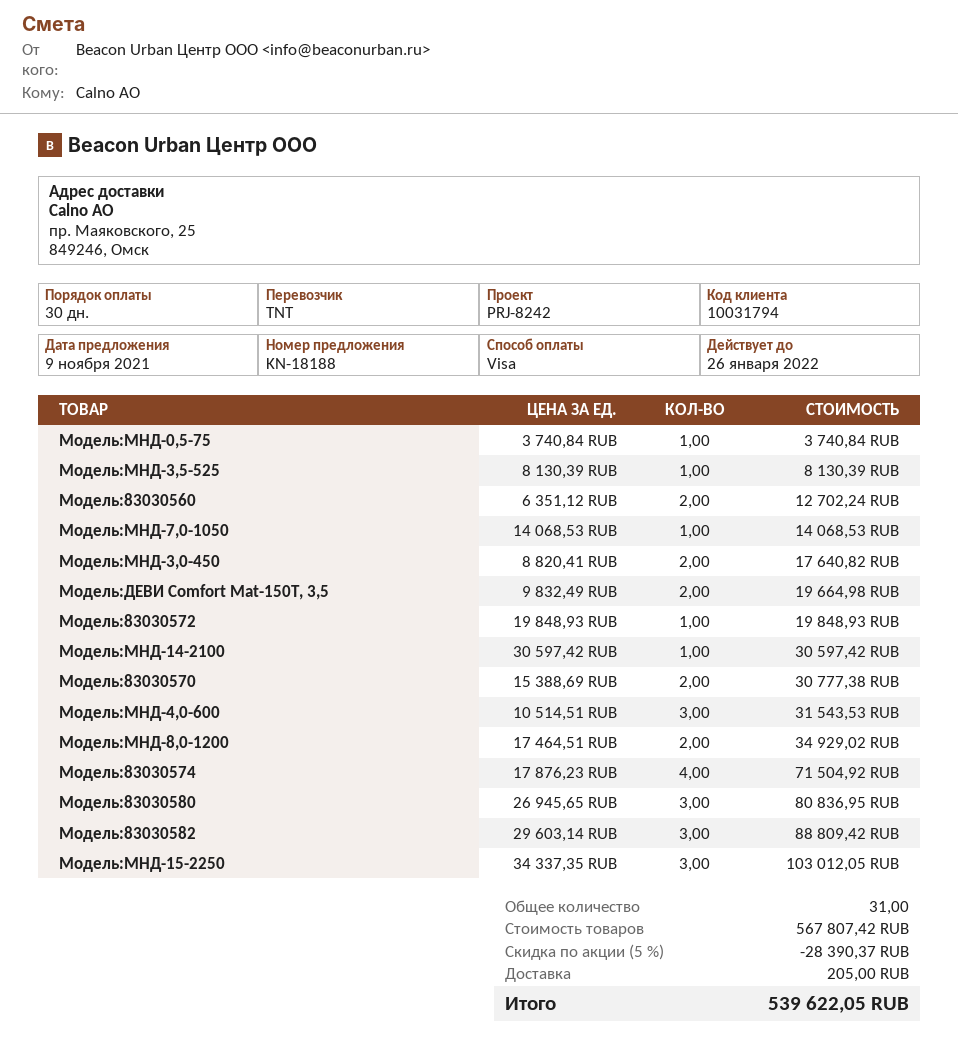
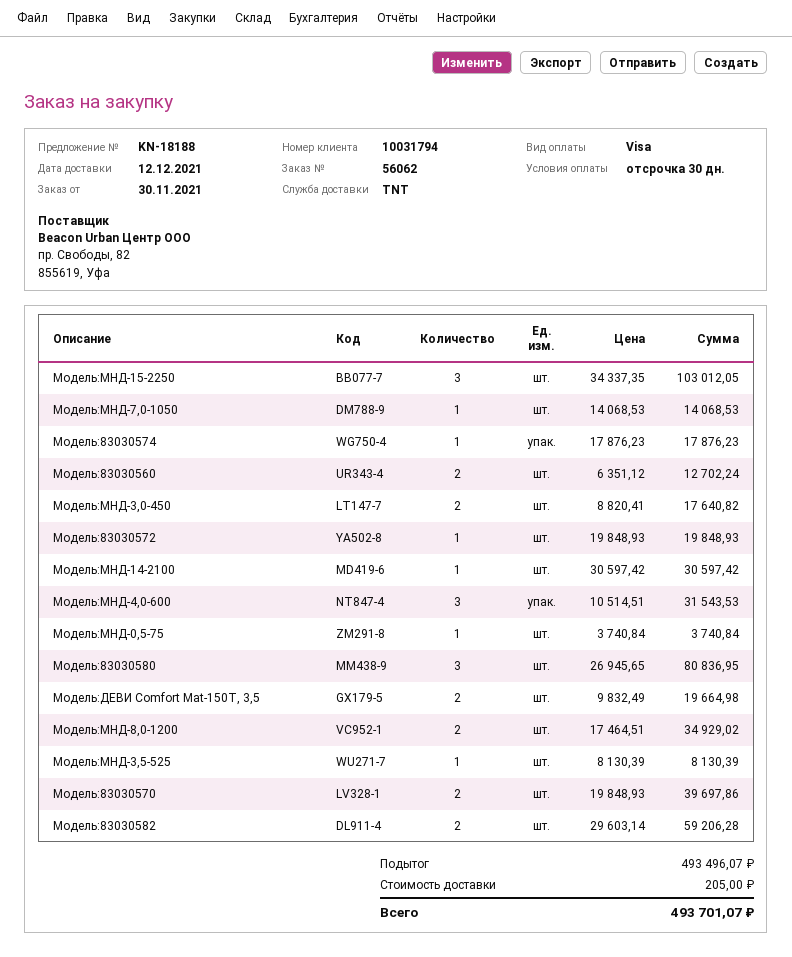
Модель:83030570: 2 x 15388.69 = 30777.38 -> 2 x 19848.93 = 39697.86
Модель:83030574: 4 x 17876.23 = 71504.92 -> 1 x 17876.23 = 17876.23
Модель:83030582: 3 x 29603.14 = 88809.42 -> 2 x 29603.14 = 59206.28
subtotal: 567807.42 -> 493496.07
discount: 5% = 28390.37 -> none
total: 539622.05 -> 493701.07

